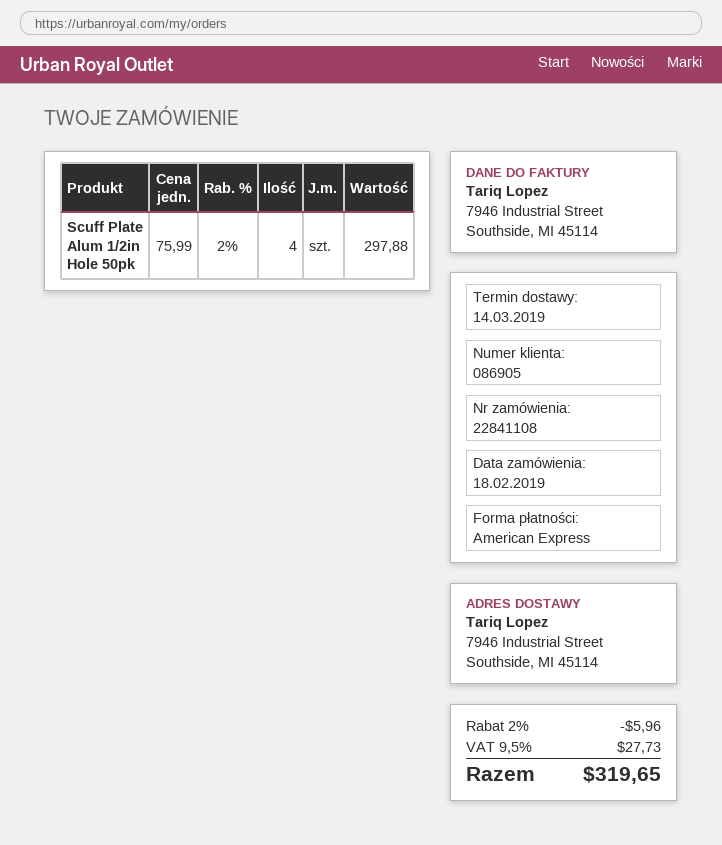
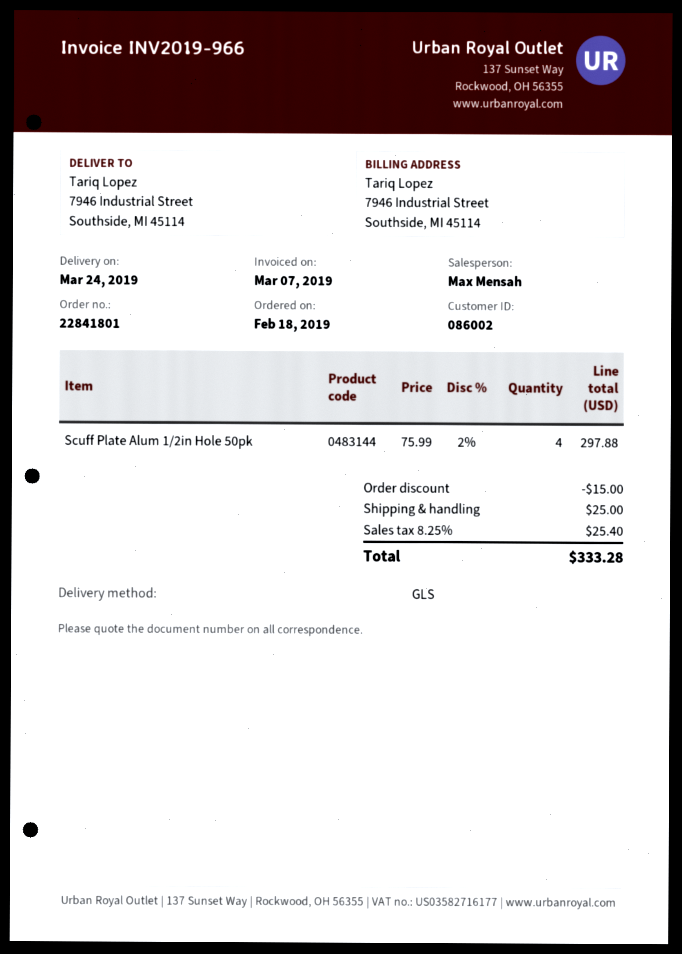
order number: 22841108 -> 22841801
delivery date: 2019-03-14 -> 2019-03-24
customer number: 086905 -> 086002
discount: 5.96 -> 15.00
shipping: none -> 25.00
tax: 9.5% = 27.73 -> 8.25% = 25.40
total: 319.65 -> 333.28

